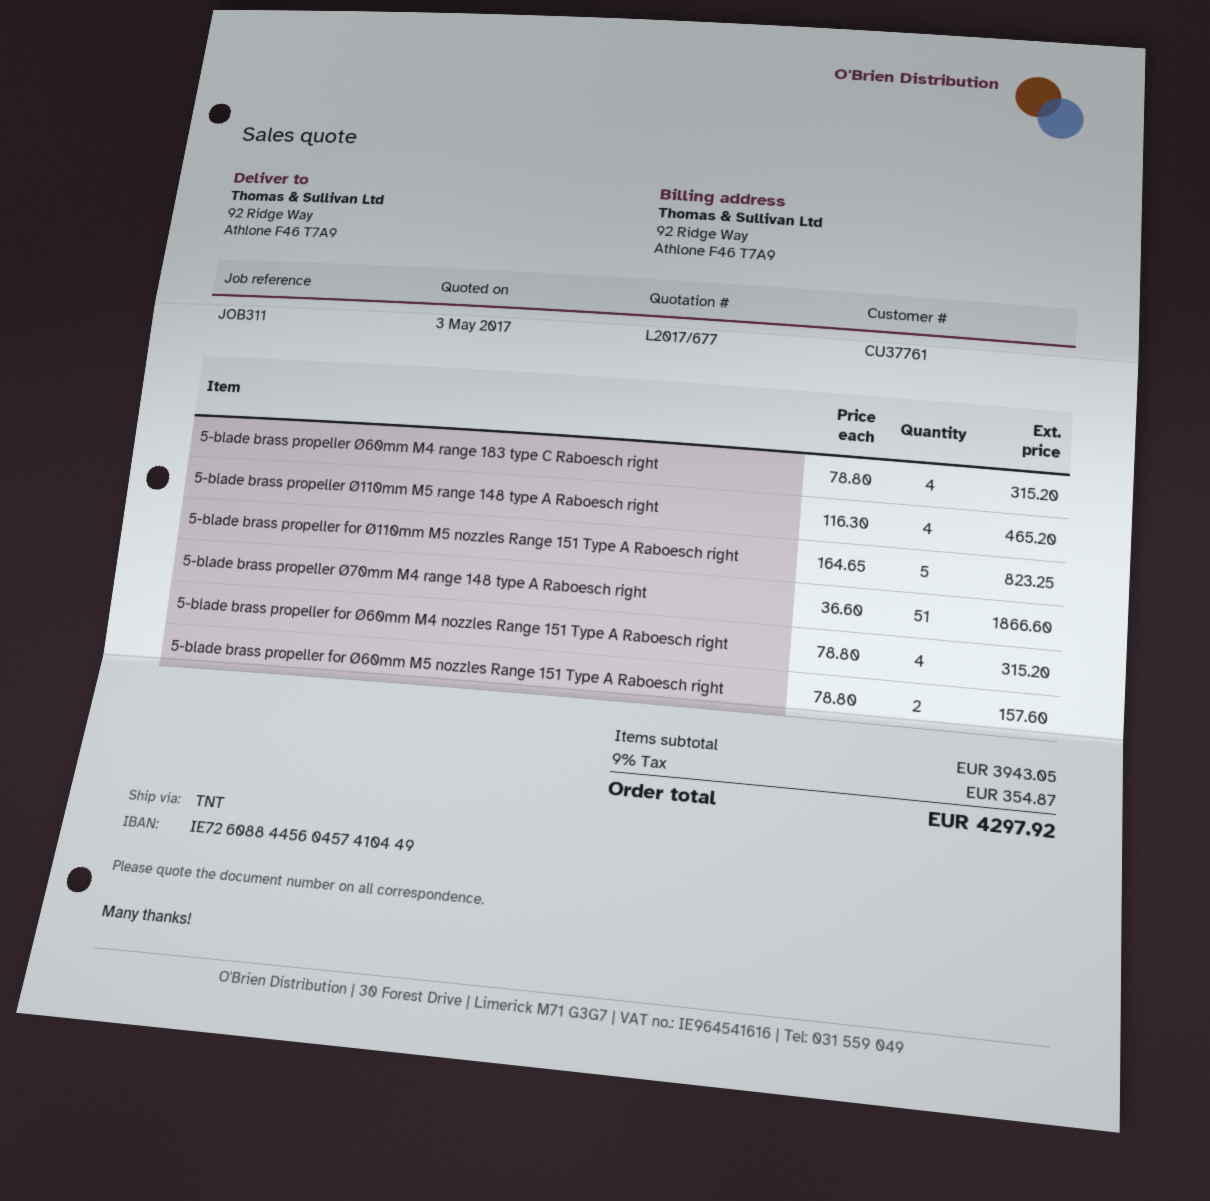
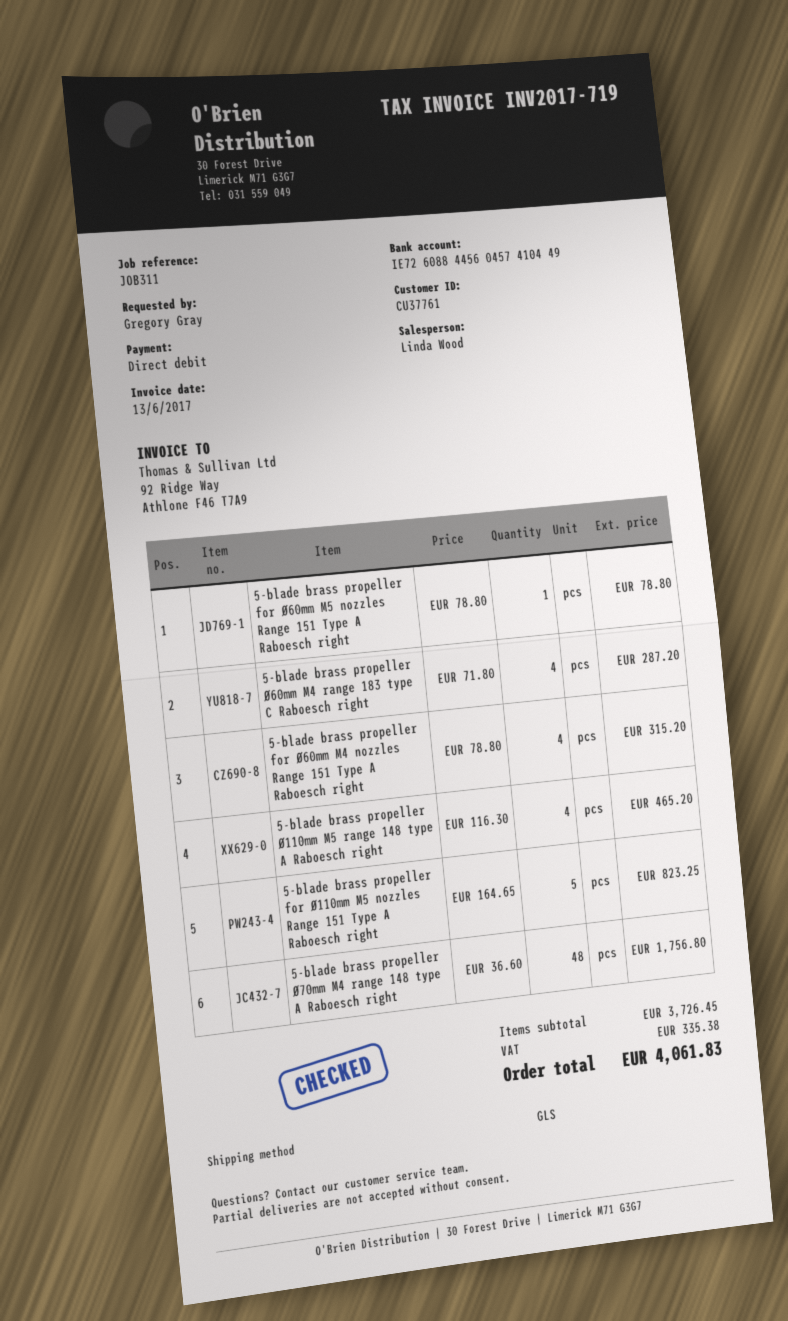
shipping method: TNT -> GLS
5-blade brass propeller Ø60mm M4 range 183 type C Raboesch right: 4 x 78.80 = 315.20 -> 4 x 71.80 = 287.20
5-blade brass propeller Ø70mm M4 range 148 type A Raboesch right: 51 x 36.60 = 1866.60 -> 48 x 36.60 = 1756.80
5-blade brass propeller for Ø60mm M5 nozzles Range 151 Type A Raboesch right: 2 x 78.80 = 157.60 -> 1 x 78.80 = 78.80
subtotal: 3943.05 -> 3726.45
tax: 354.87 -> 335.38
total: 4297.92 -> 4061.83

